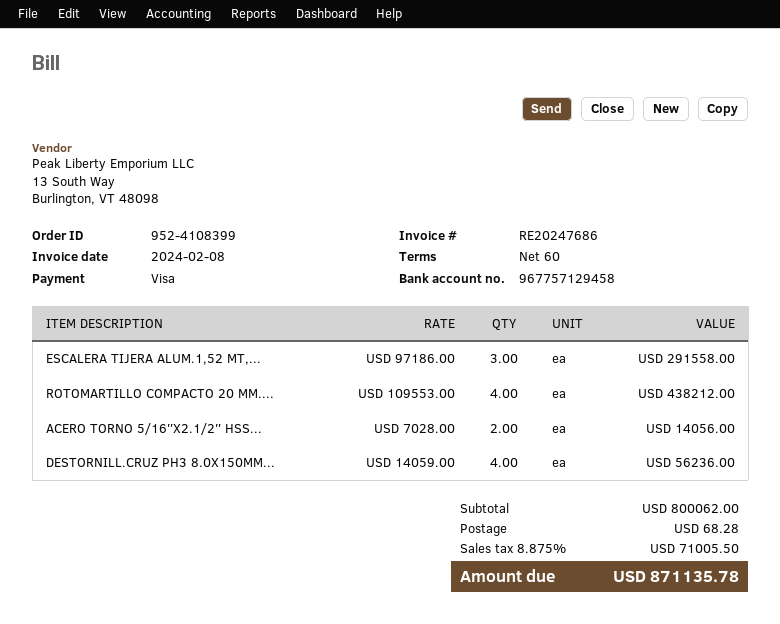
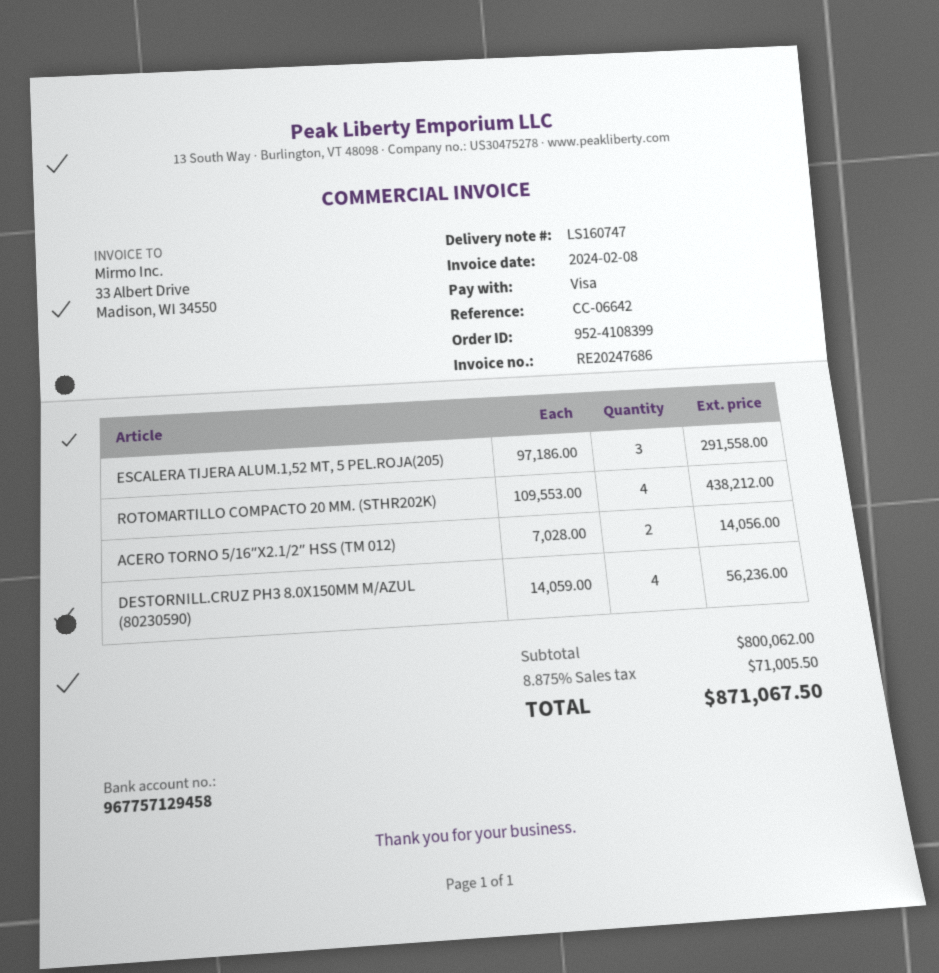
shipping: 68.28 -> none
total: 871135.78 -> 871067.50

